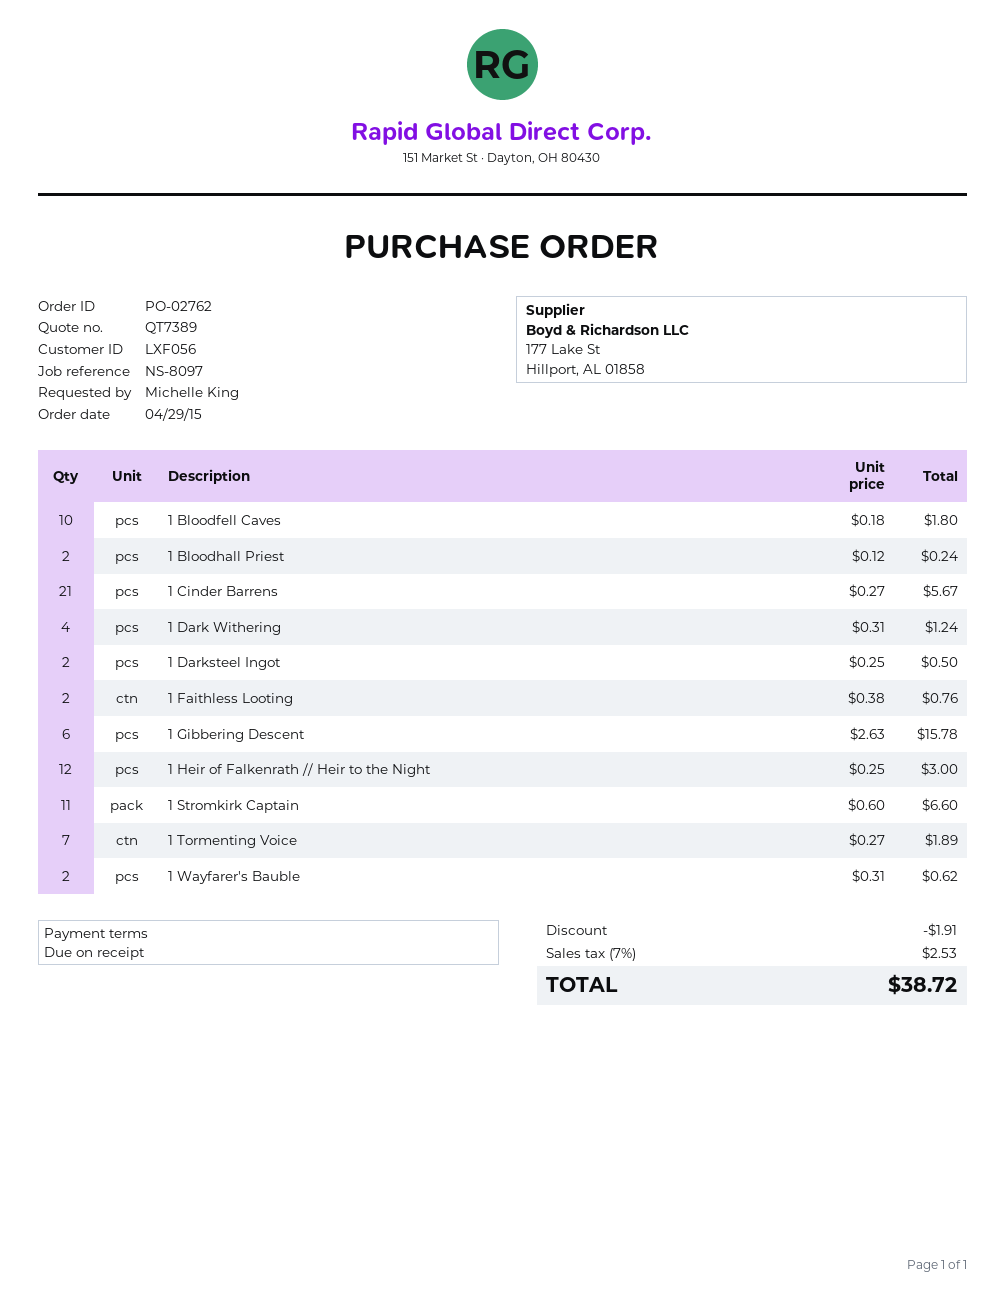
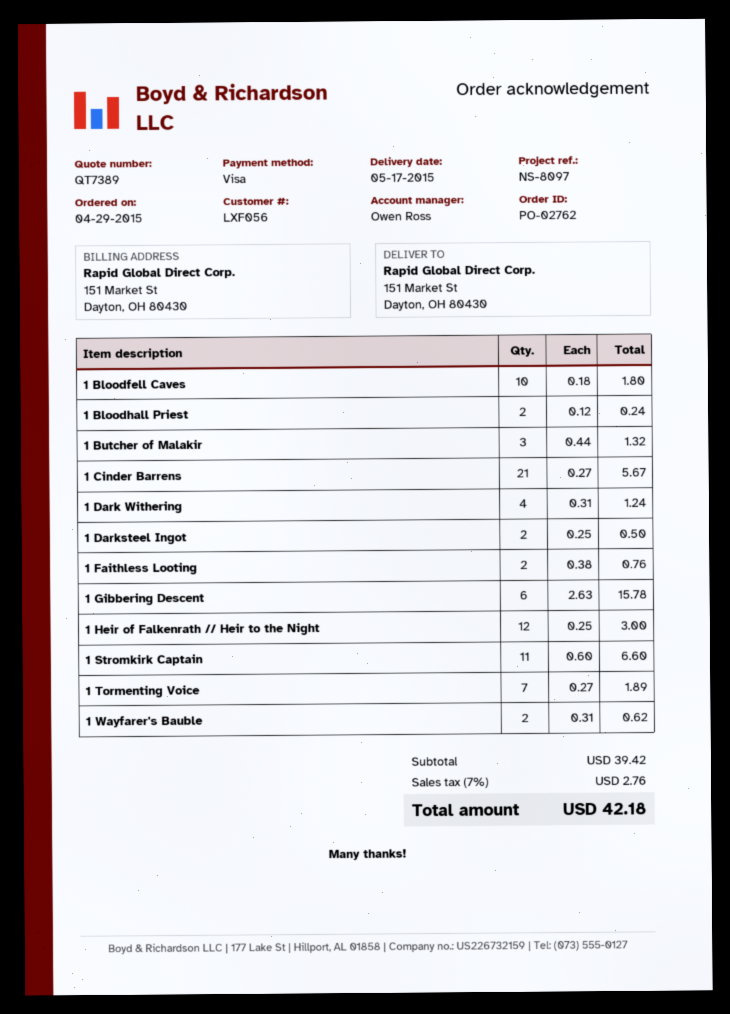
1 Butcher of Malakir: none -> 3 x 0.44 = 1.32
discount: 1.91 -> none
tax: 7% = 2.53 -> 7% = 2.76
total: 38.72 -> 42.18

